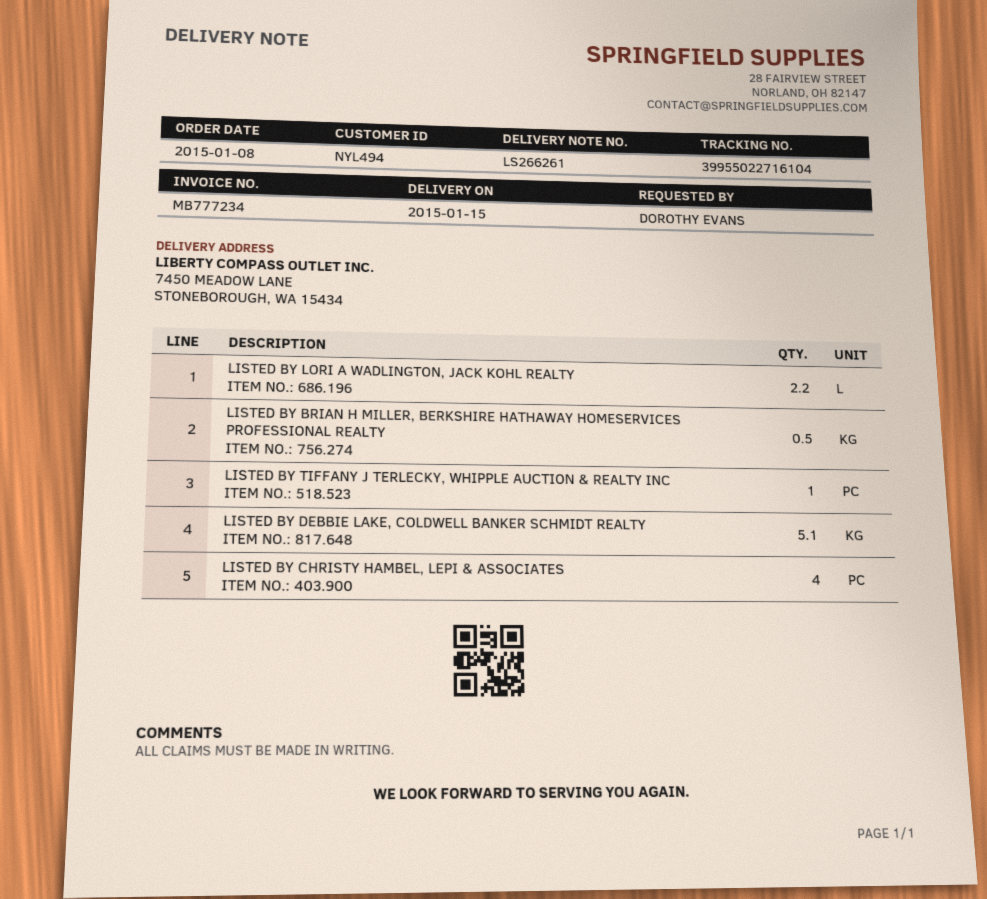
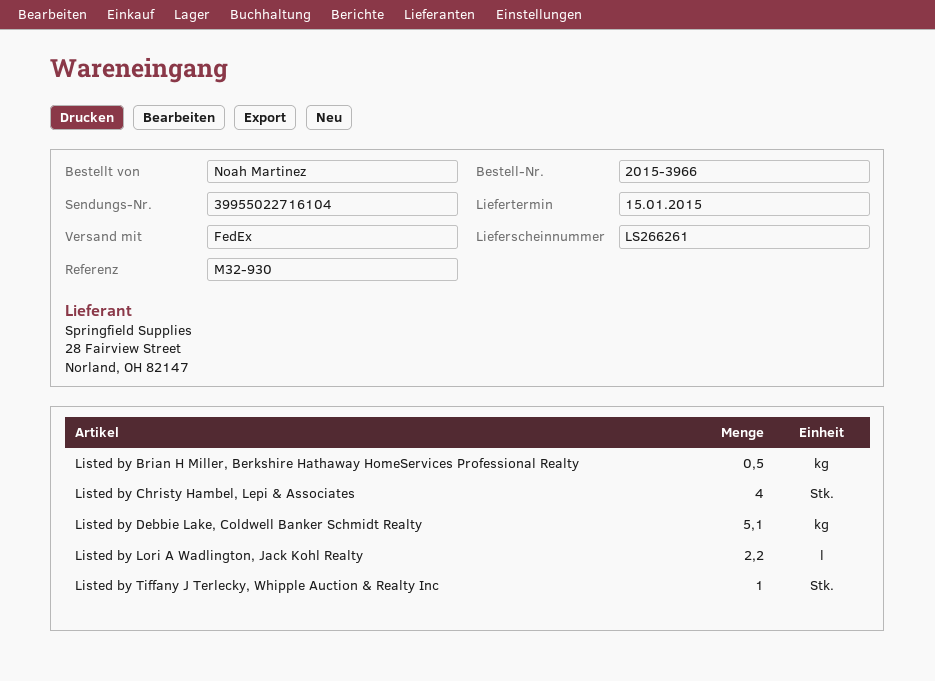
ordered by: DOROTHY EVANS -> Noah Martinez

